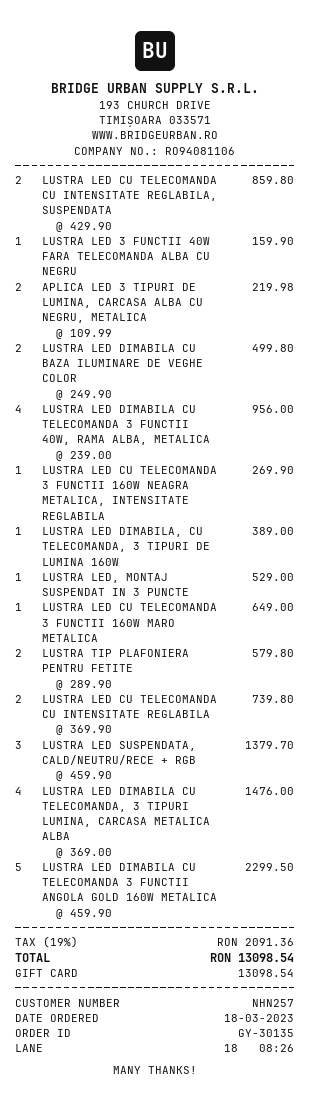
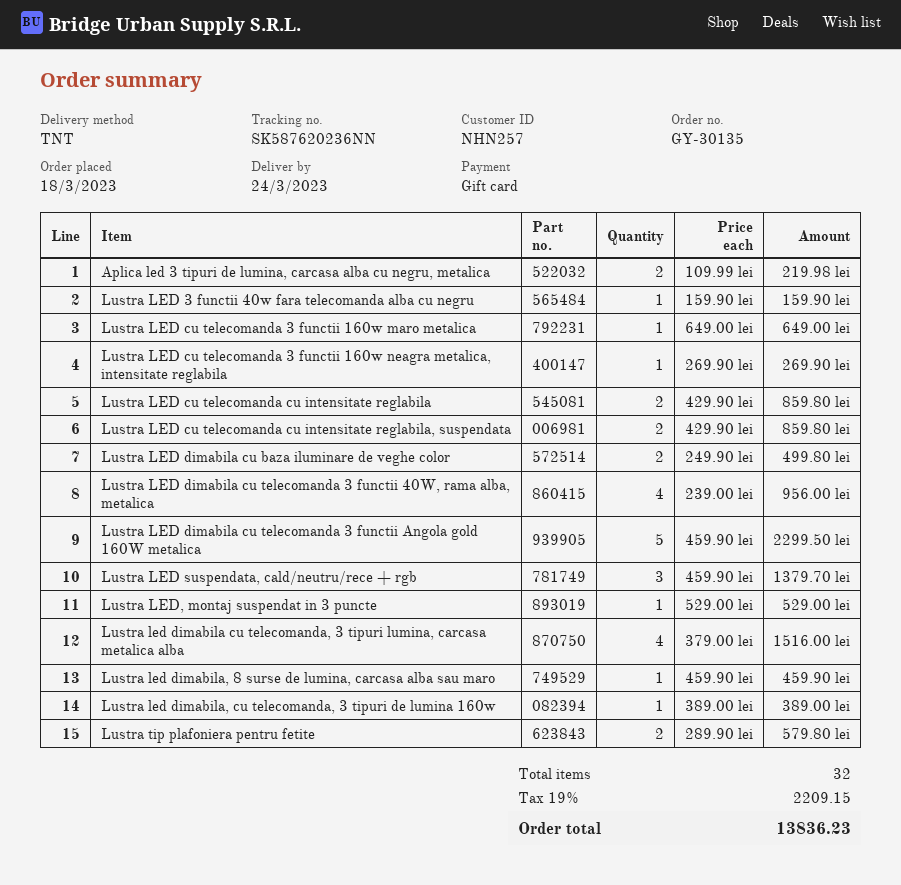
LUSTRA LED CU TELECOMANDA CU INTENSITATE REGLABILA: 2 x 369.90 = 739.80 -> 2 x 429.90 = 859.80
LUSTRA LED DIMABILA CU TELECOMANDA, 3 TIPURI LUMINA, CARCASA METALICA ALBA: 4 x 369.00 = 1476.00 -> 4 x 379.00 = 1516.00
Lustra led dimabila, 8 surse de lumina, carcasa alba sau maro: none -> 1 x 459.90 = 459.90
tax: 19% = 2091.36 -> 19% = 2209.15
total: 13098.54 -> 13836.23

